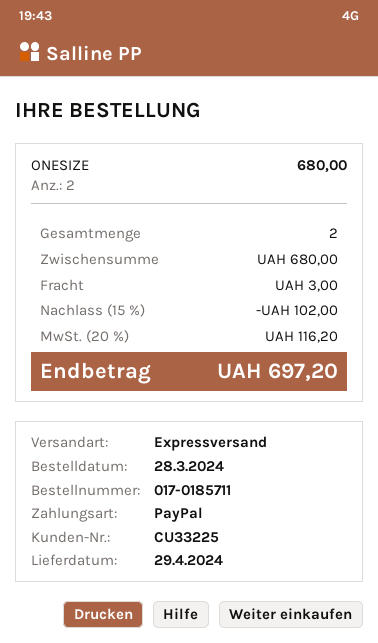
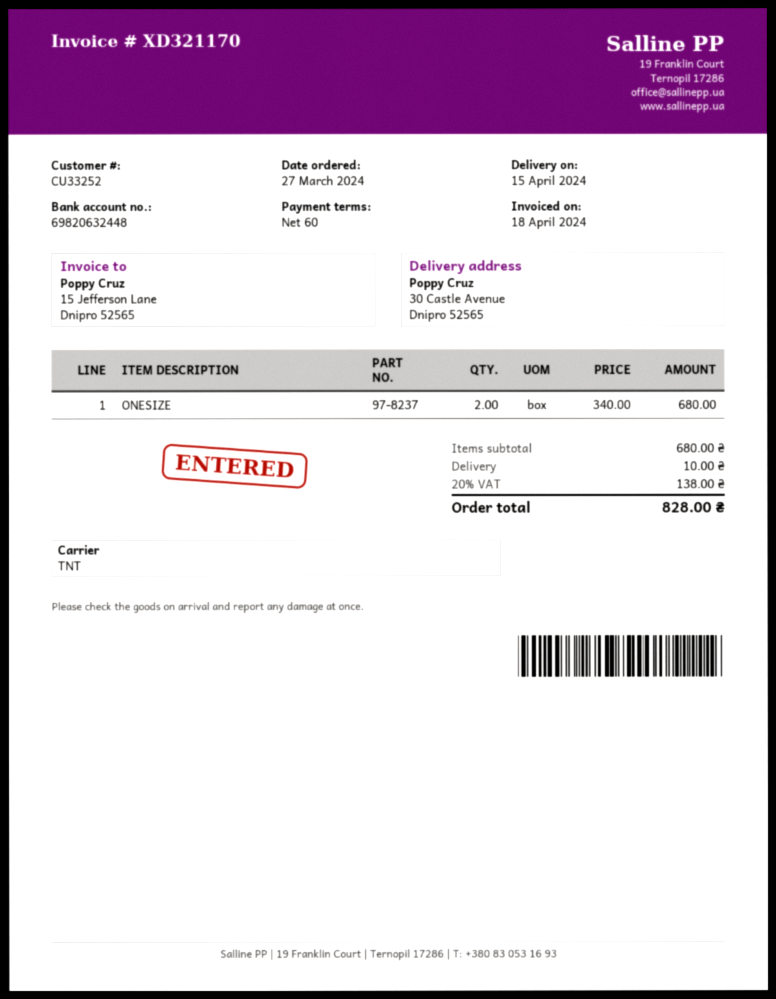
order date: 2024-03-28 -> 2024-03-27
delivery date: 2024-04-29 -> 2024-04-15
customer number: CU33225 -> CU33252
shipping method: express -> TNT
discount: 15% = 102.00 -> none
shipping: 3.00 -> 10.00
tax: 20% = 116.20 -> 20% = 138.00
total: 697.20 -> 828.00

